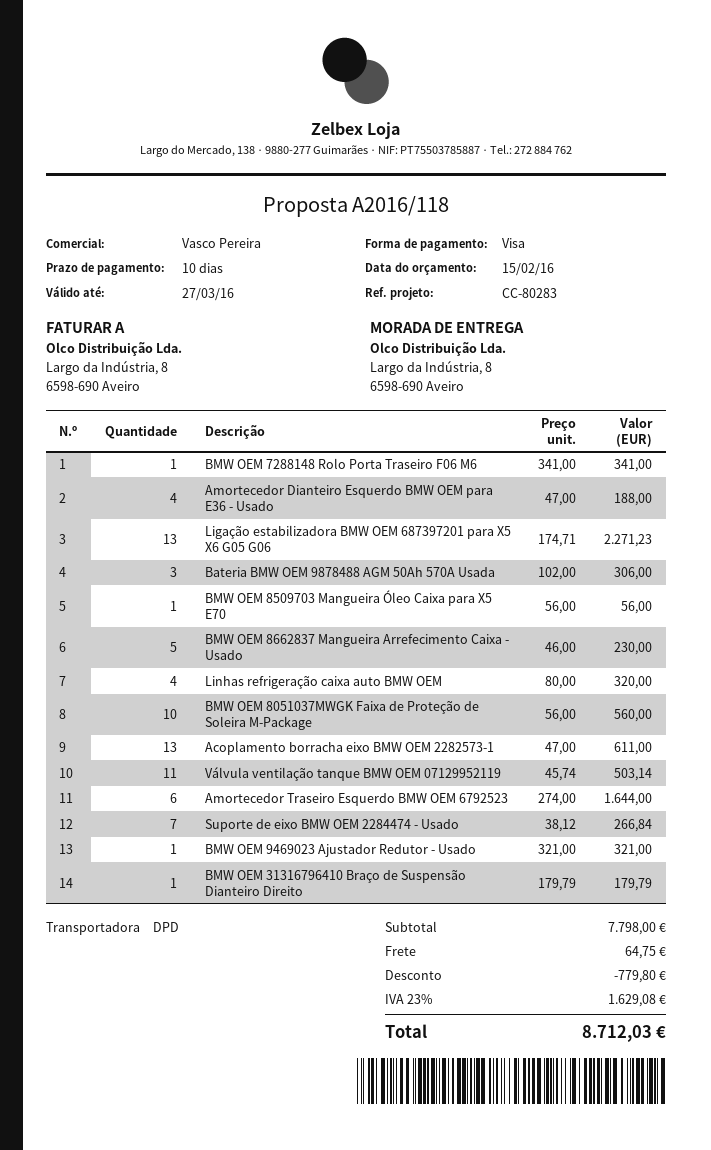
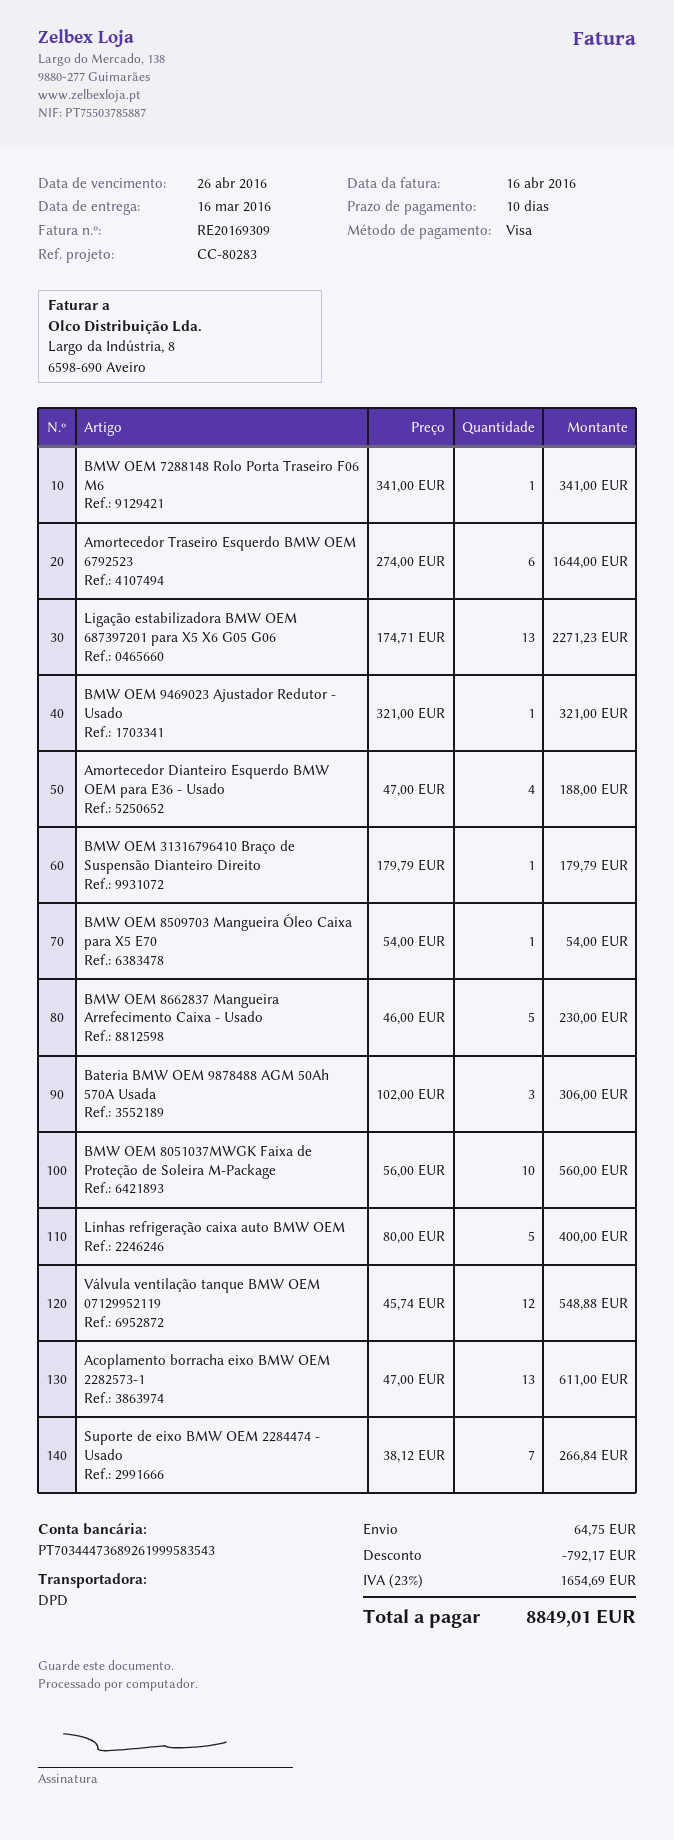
BMW OEM 8509703 Mangueira Óleo Caixa para X5 E70: 1 x 56.00 = 56.00 -> 1 x 54.00 = 54.00
Linhas refrigeração caixa auto BMW OEM: 4 x 80.00 = 320.00 -> 5 x 80.00 = 400.00
Válvula ventilação tanque BMW OEM 07129952119: 11 x 45.74 = 503.14 -> 12 x 45.74 = 548.88
discount: 779.80 -> 792.17
tax: 23% = 1629.08 -> 23% = 1654.69
total: 8712.03 -> 8849.01

